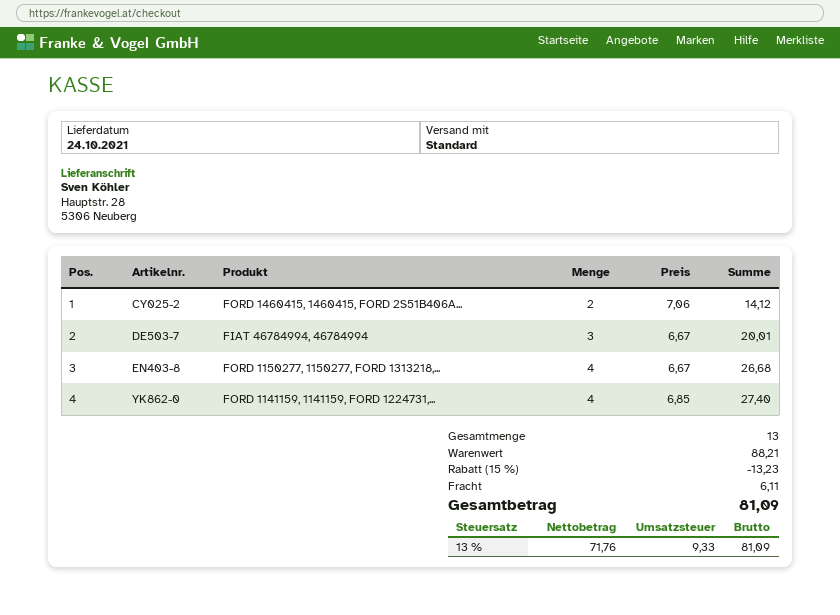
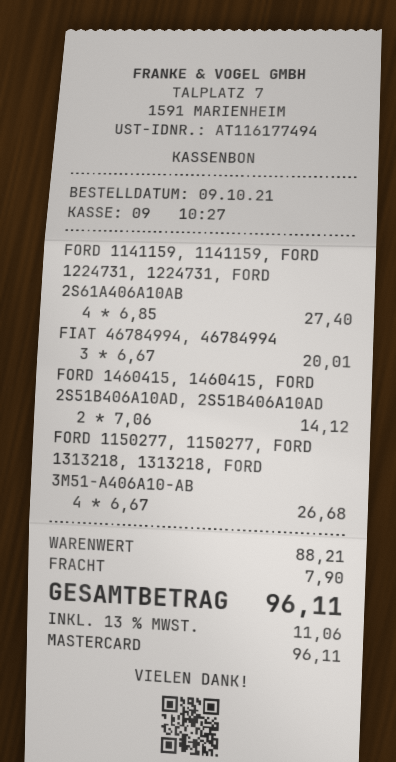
discount: 15% = 13.23 -> none
shipping: 6.11 -> 7.90
tax: 13% = 9.33 -> 13% = 11.06
total: 81.09 -> 96.11

